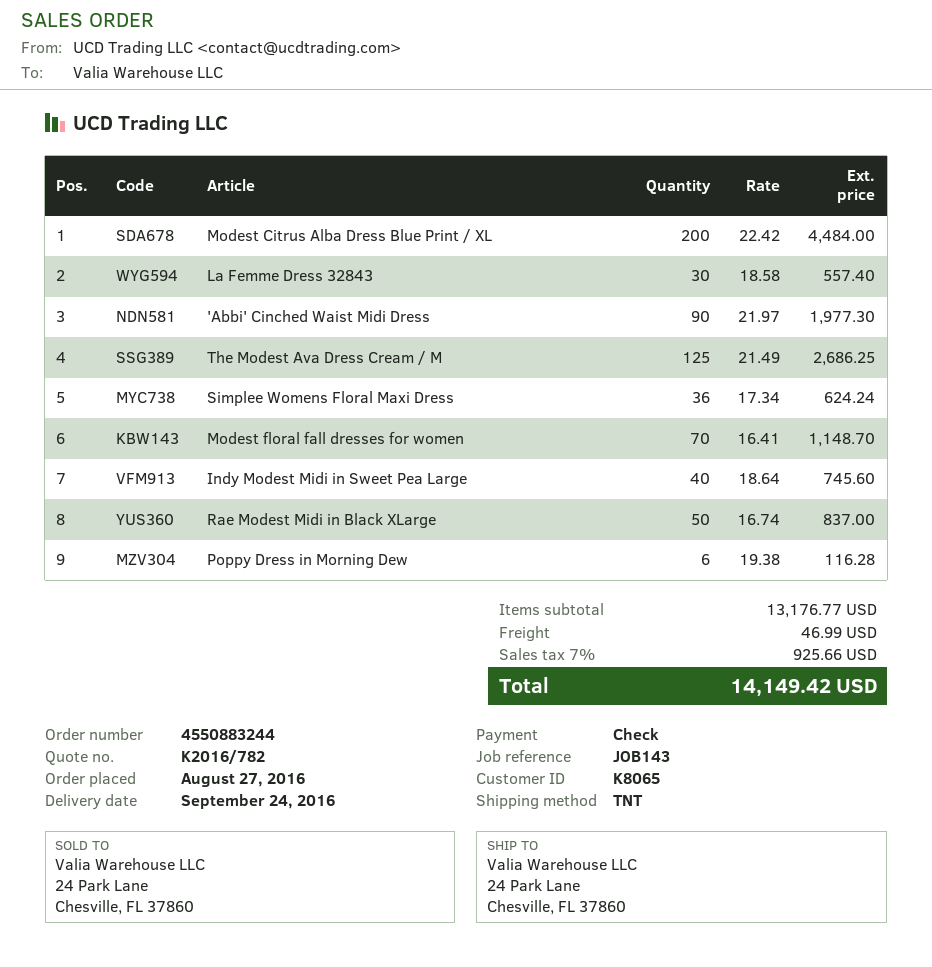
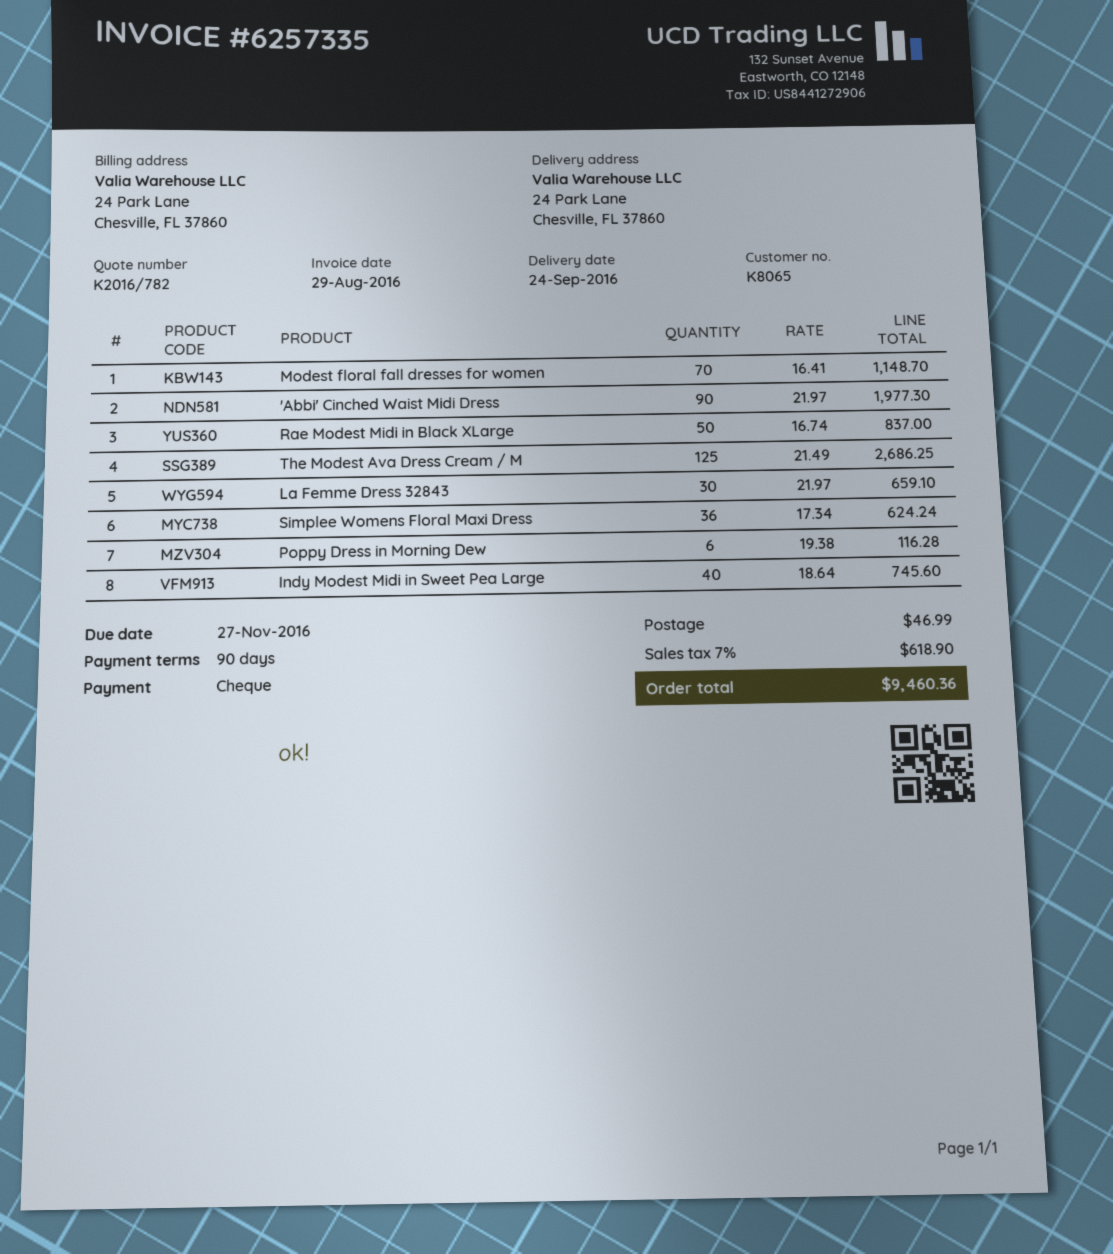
Modest Citrus Alba Dress Blue Print / XL: 200 x 22.42 = 4484.00 -> none
La Femme Dress 32843: 30 x 18.58 = 557.40 -> 30 x 21.97 = 659.10
tax: 7% = 925.66 -> 7% = 618.90
total: 14149.42 -> 9460.36

